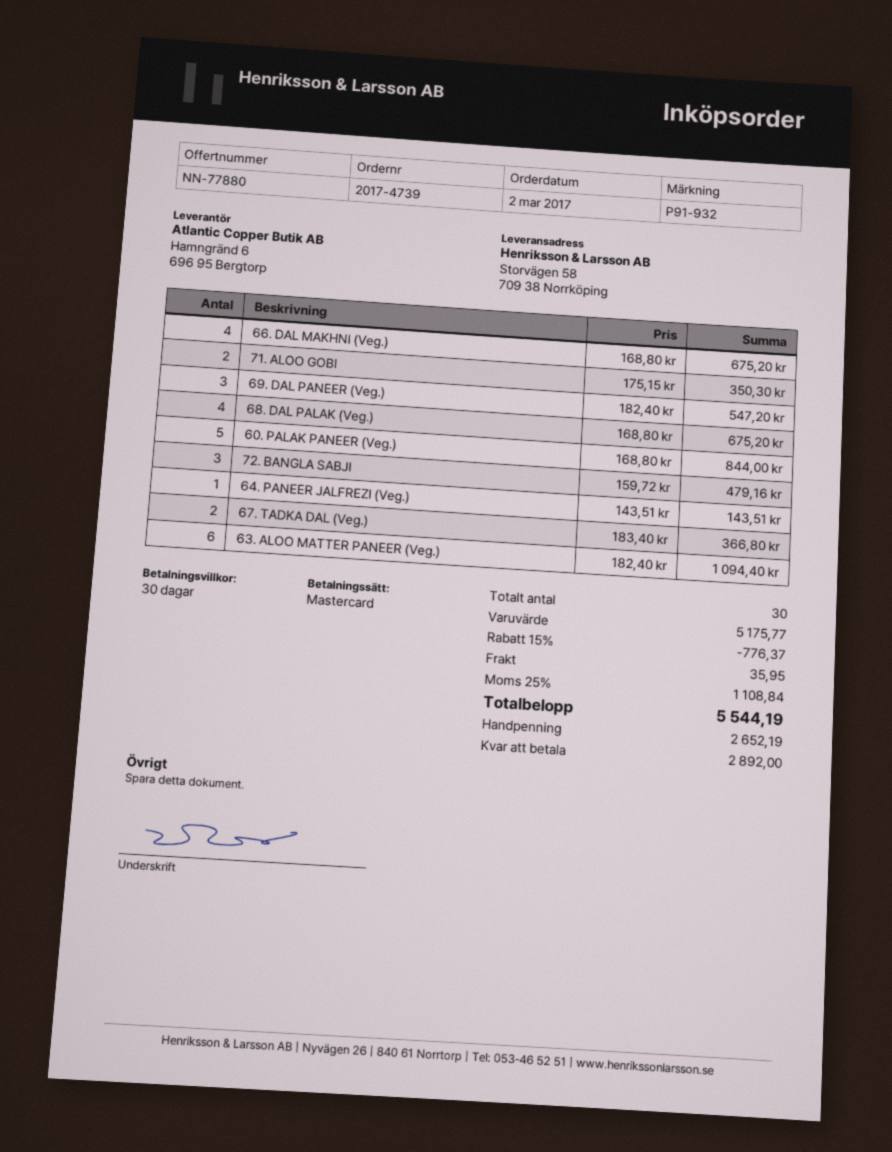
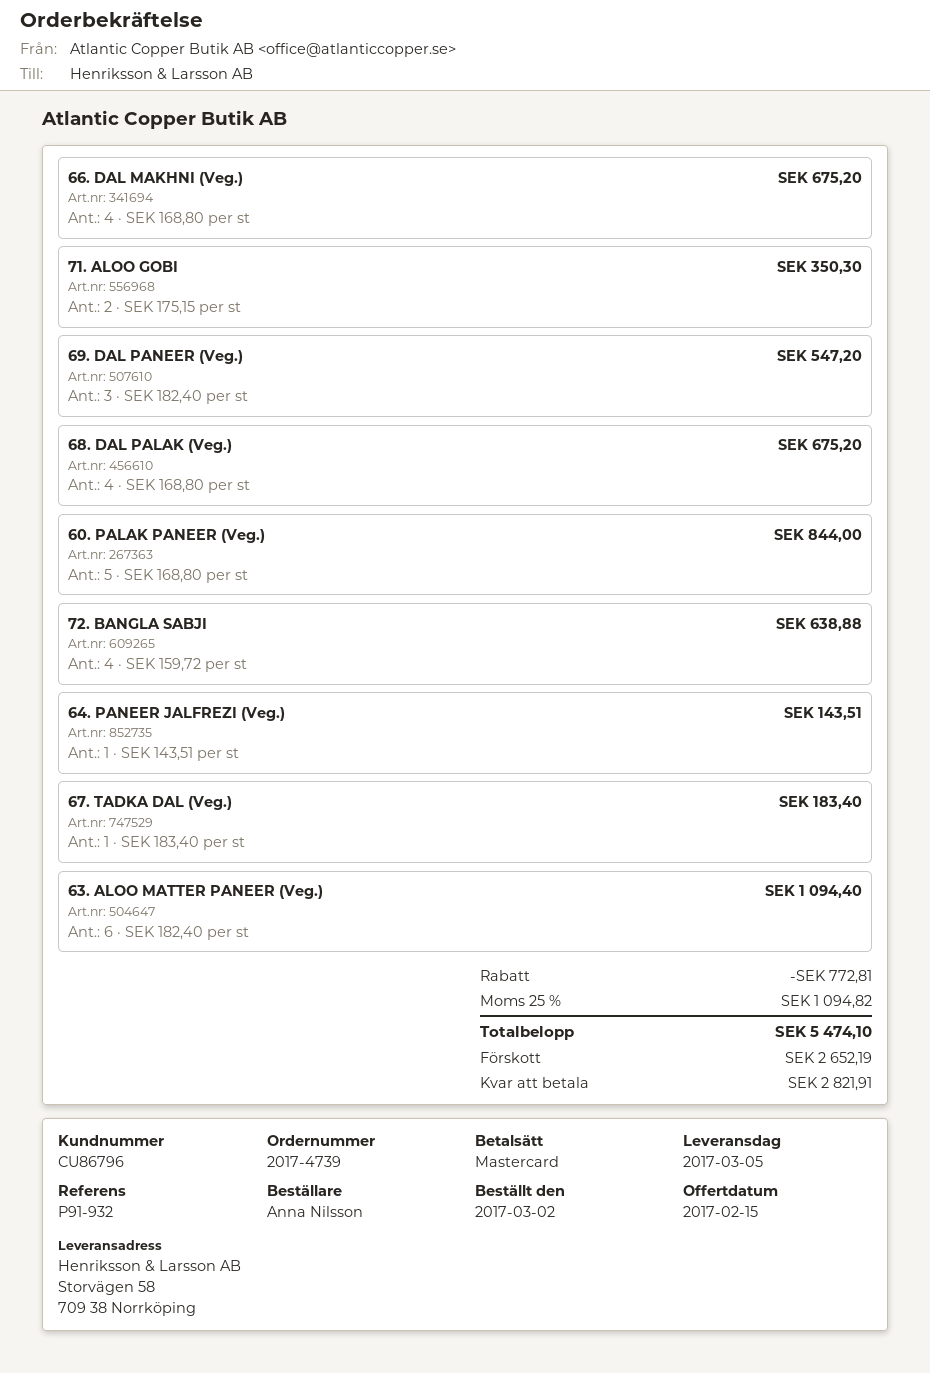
72. BANGLA SABJI: 3 x 159.72 = 479.16 -> 4 x 159.72 = 638.88
67. TADKA DAL (Veg.): 2 x 183.40 = 366.80 -> 1 x 183.40 = 183.40
discount: 776.37 -> 772.81
shipping: 35.95 -> none
tax: 25% = 1108.84 -> 25% = 1094.82
total: 5544.19 -> 5474.10
balance: 2892.00 -> 2821.91

